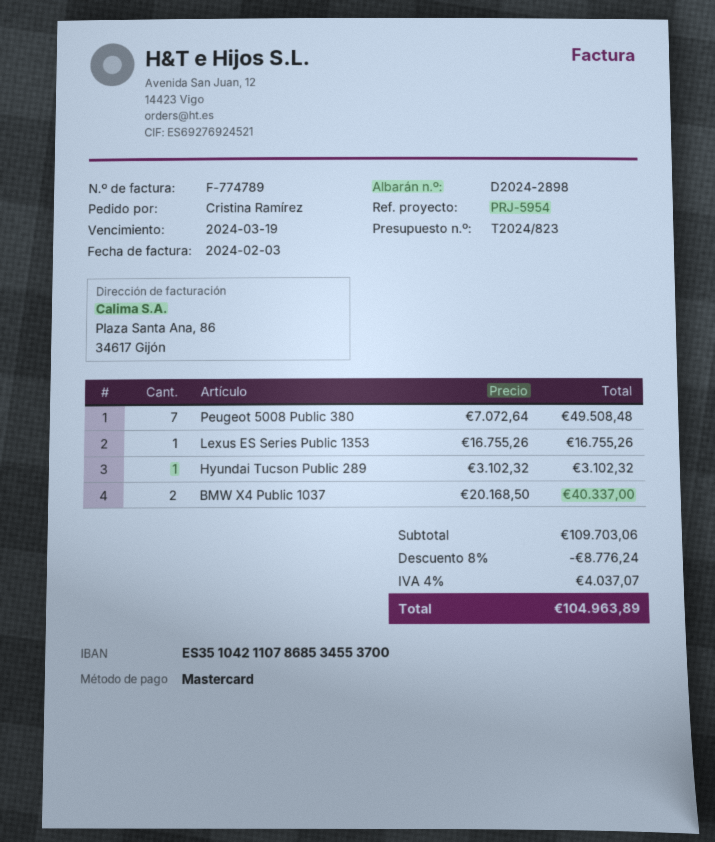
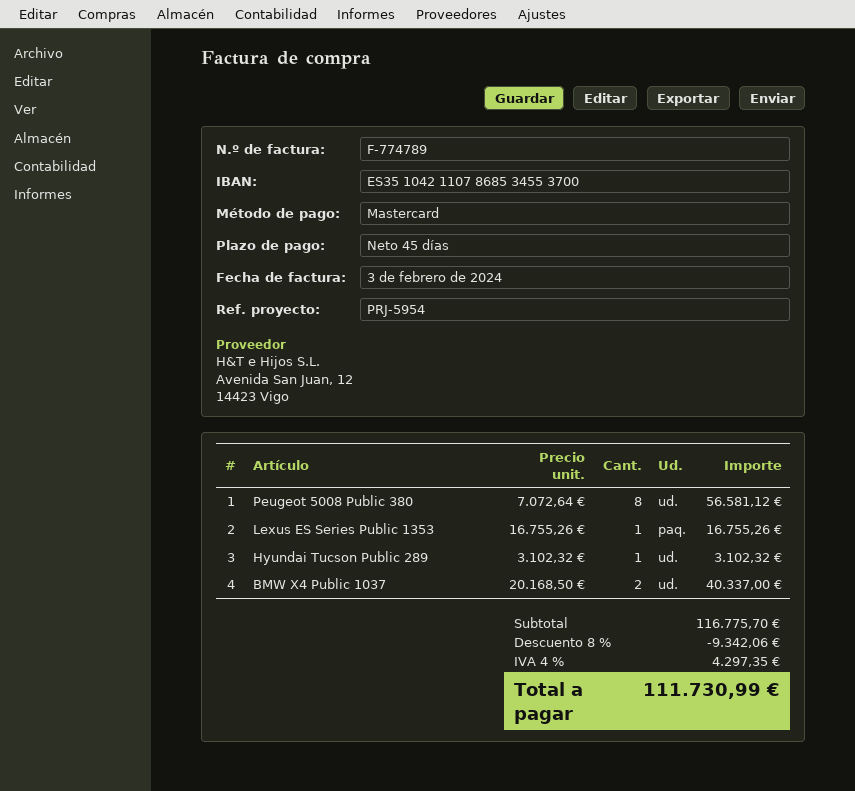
Peugeot 5008 Public 380: 7 x 7072.64 = 49508.48 -> 8 x 7072.64 = 56581.12
subtotal: 109703.06 -> 116775.70
discount: 8% = 8776.24 -> 8% = 9342.06
tax: 4% = 4037.07 -> 4% = 4297.35
total: 104963.89 -> 111730.99

